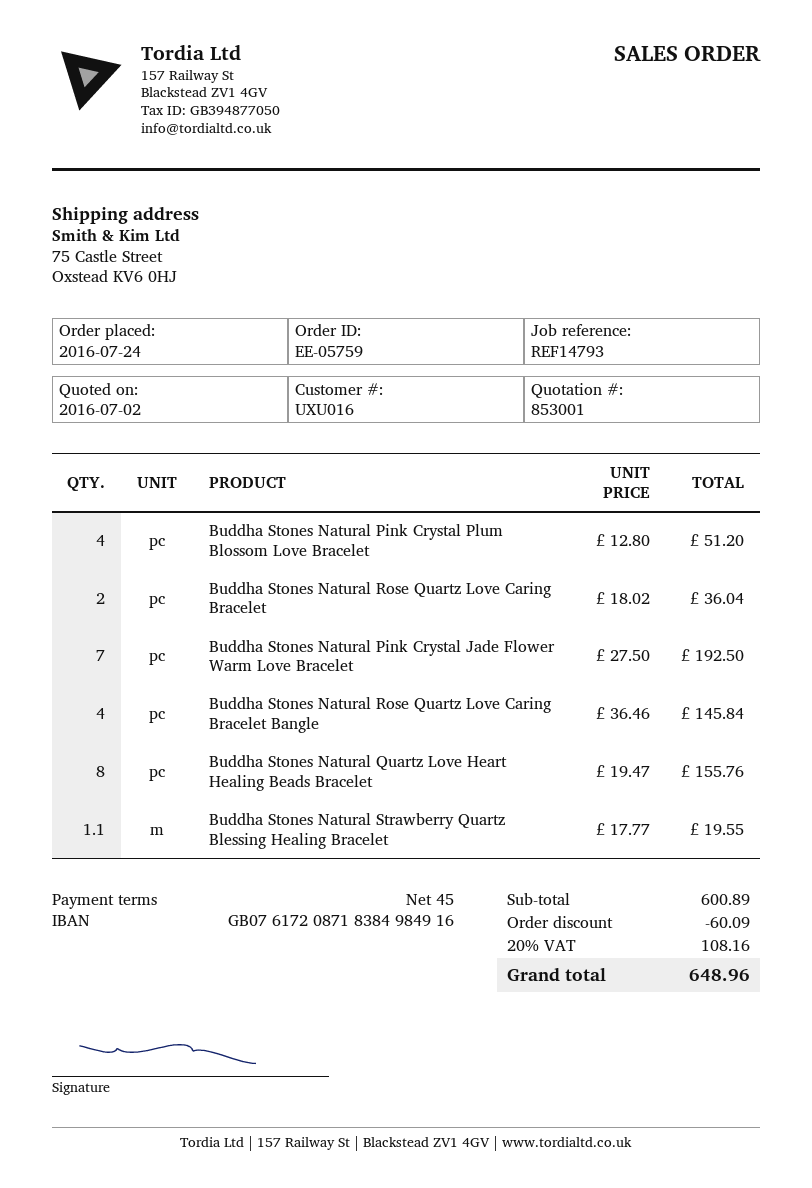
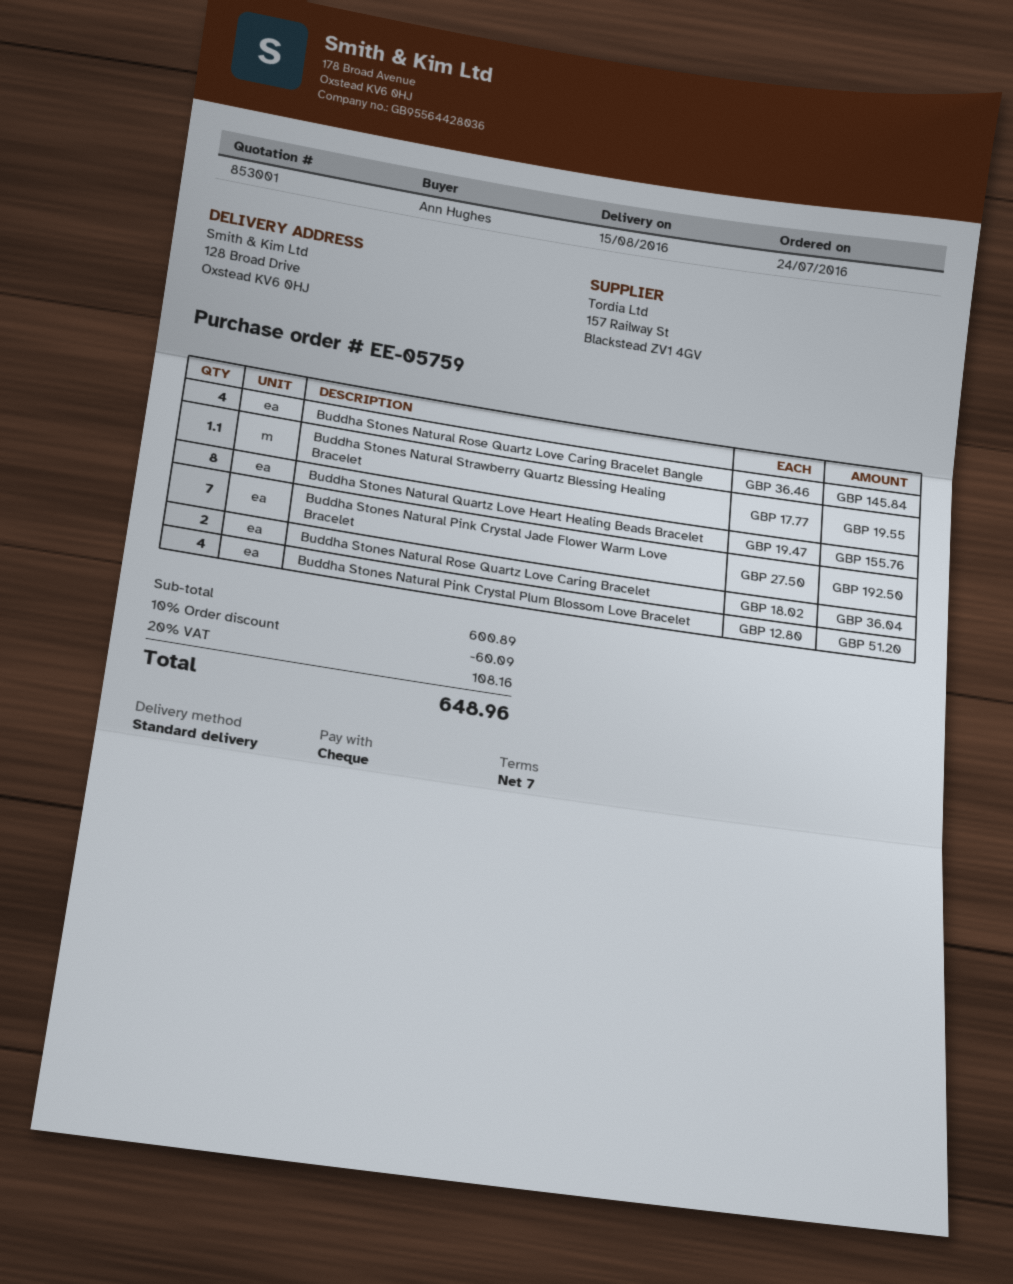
payment terms: 45 days -> 7 days
ship to: 75 Castle Street, Oxstead KV6 0HJ -> 128 Broad Drive, Oxstead KV6 0HJ

